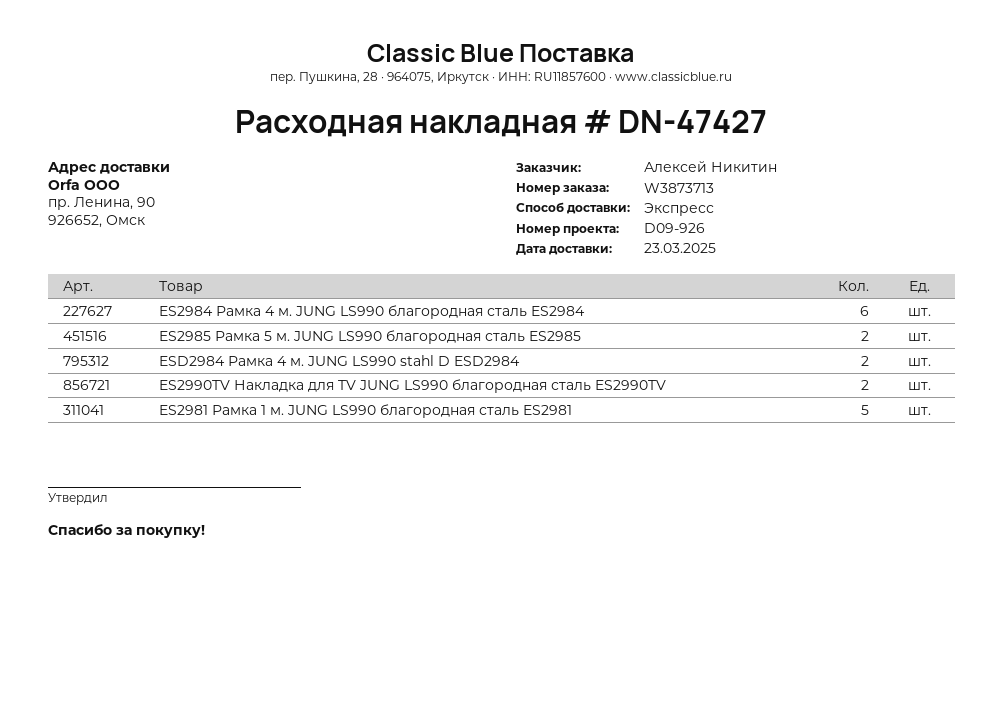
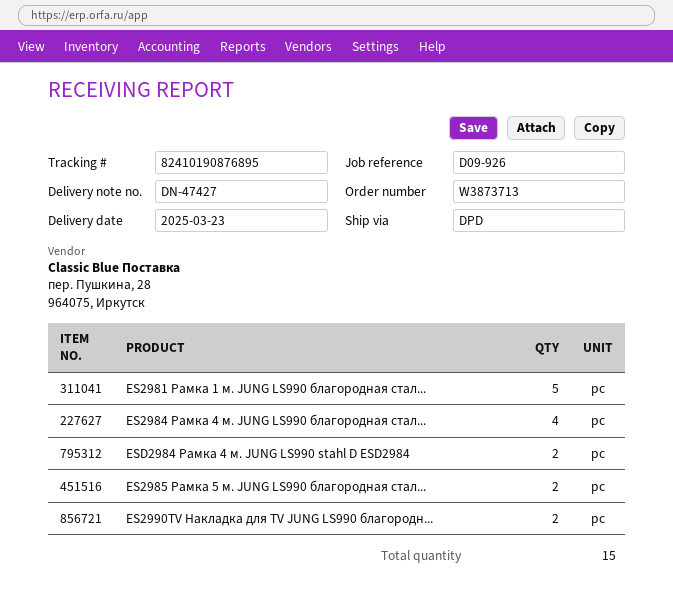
shipping method: express -> DPD
ES2984 Рамка 4 м. JUNG LS990 благородная сталь ES2984: 6 -> 4

